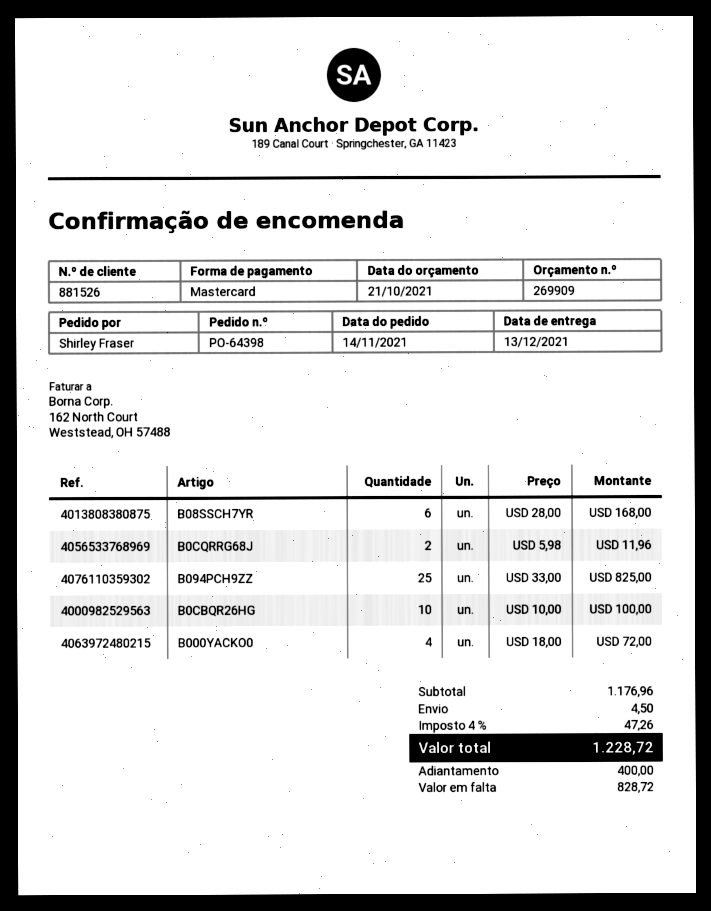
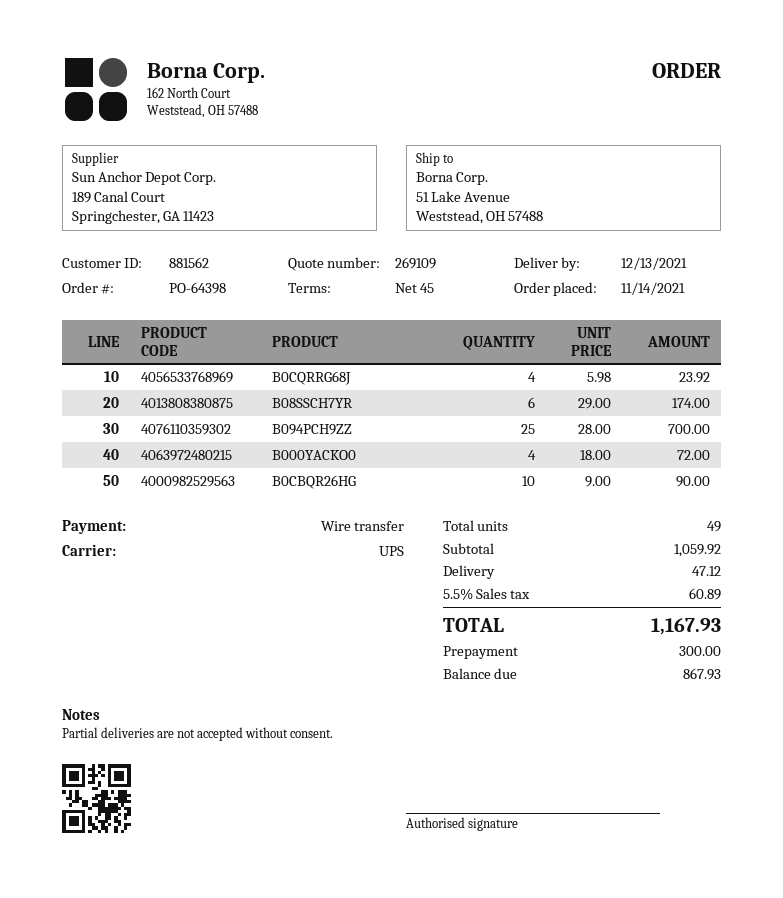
quote number: 269909 -> 269109
customer number: 881526 -> 881562
payment method: Mastercard -> bank transfer
B08SSCH7YR: 6 x 28.00 = 168.00 -> 6 x 29.00 = 174.00
B0CQRRG68J: 2 x 5.98 = 11.96 -> 4 x 5.98 = 23.92
B094PCH9ZZ: 25 x 33.00 = 825.00 -> 25 x 28.00 = 700.00
B0CBQR26HG: 10 x 10.00 = 100.00 -> 10 x 9.00 = 90.00
subtotal: 1176.96 -> 1059.92
shipping: 4.50 -> 47.12
tax: 4% = 47.26 -> 5.5% = 60.89
total: 1228.72 -> 1167.93
deposit: 400.00 -> 300.00
balance: 828.72 -> 867.93

